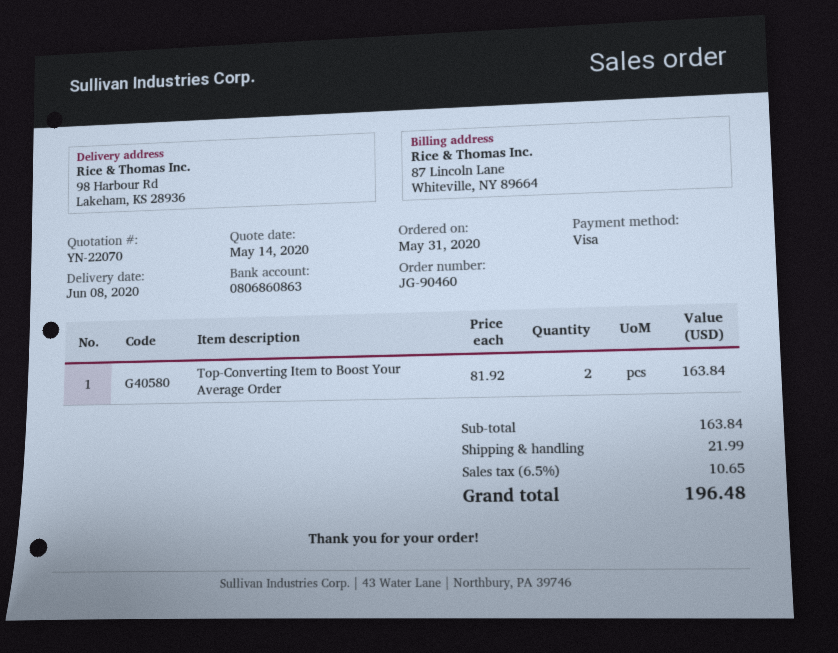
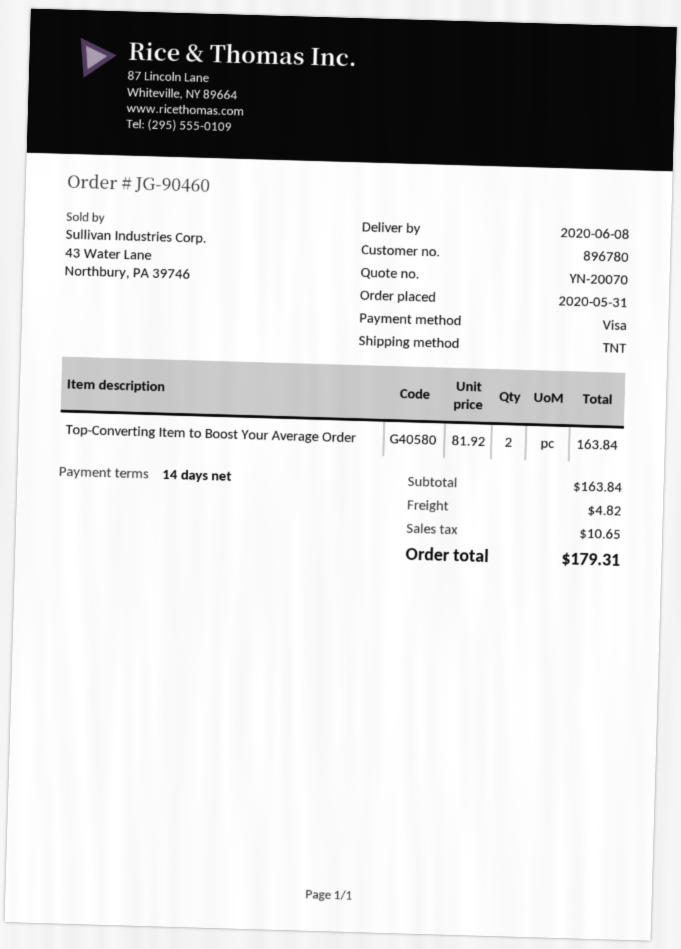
quote number: YN-22070 -> YN-20070
shipping: 21.99 -> 4.82
total: 196.48 -> 179.31

